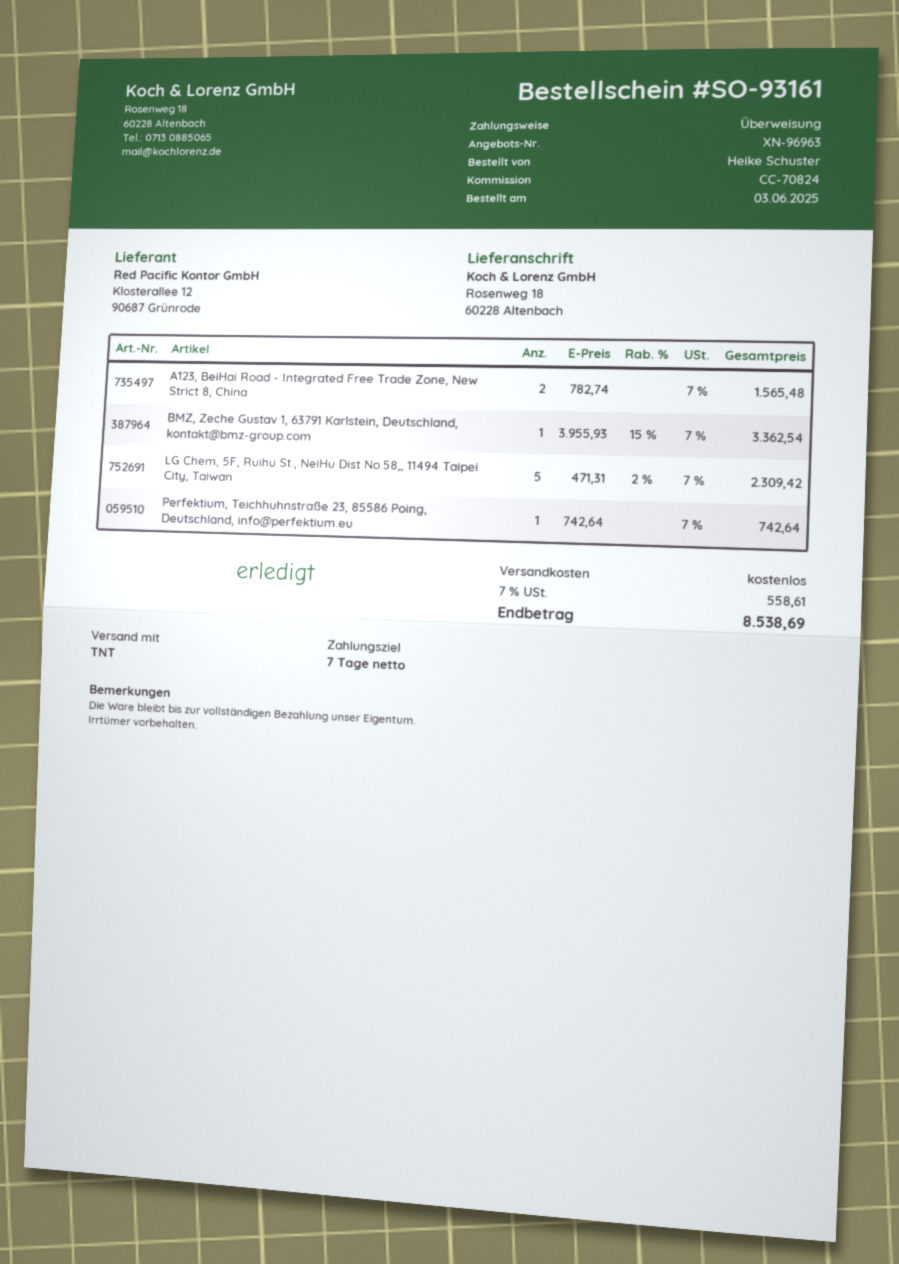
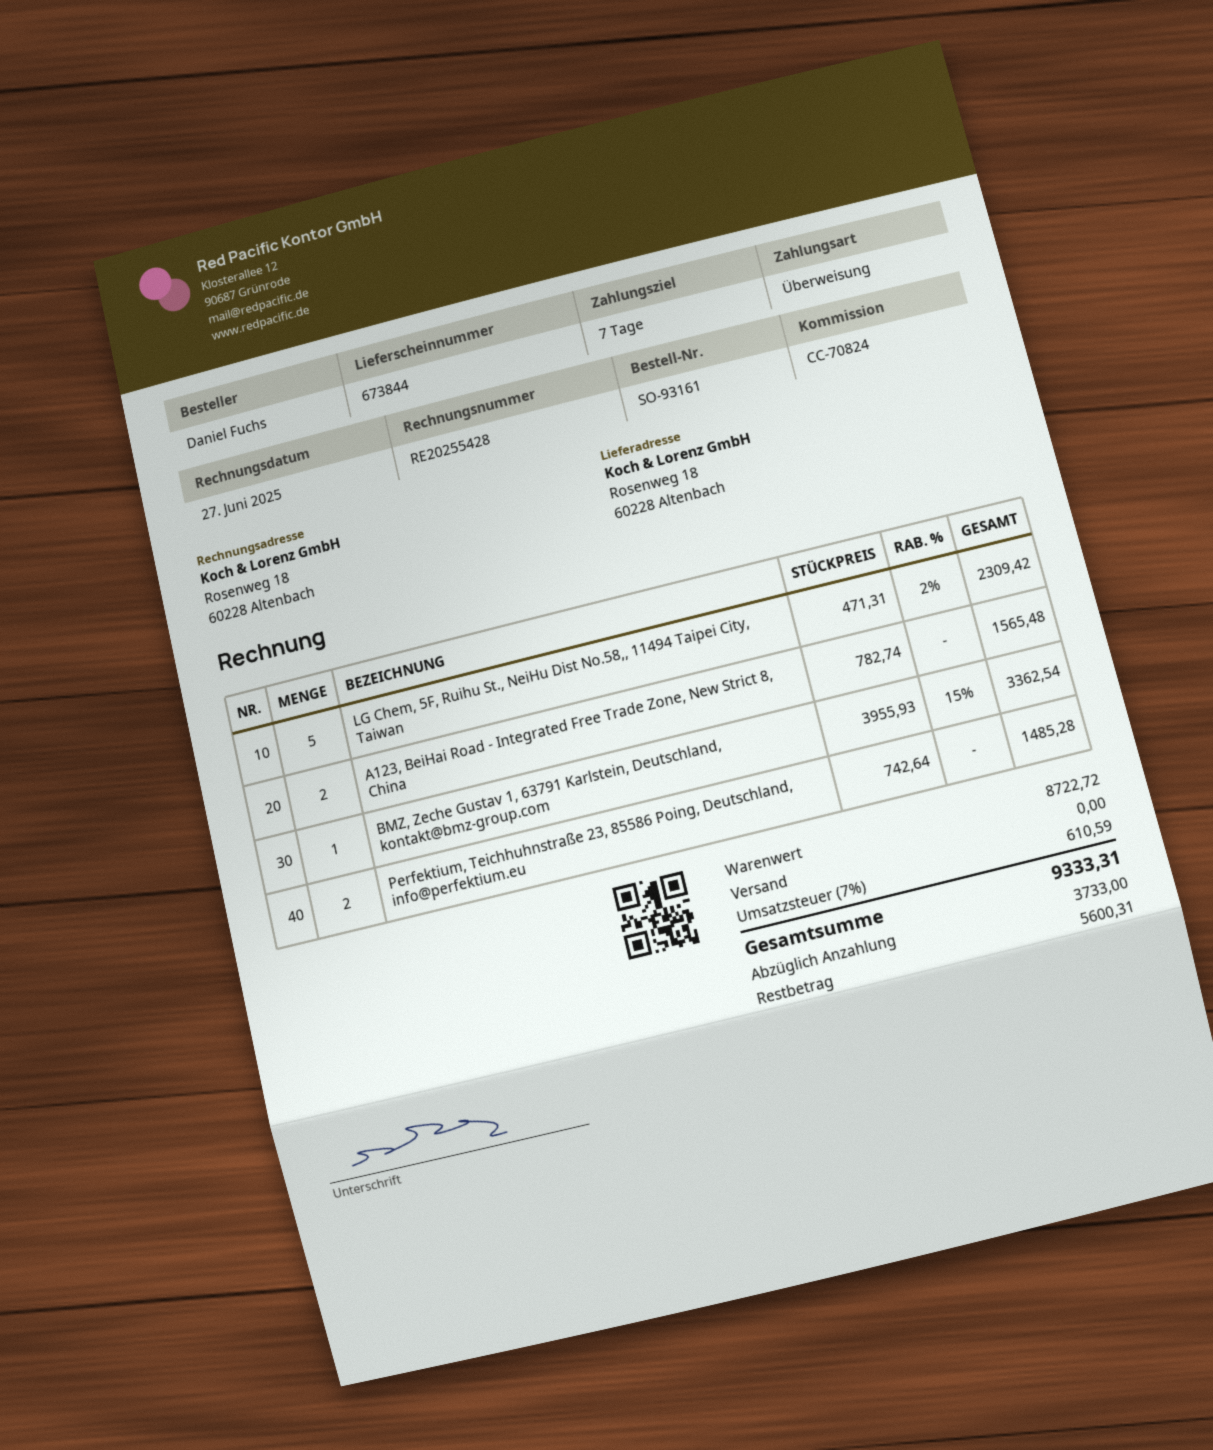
ordered by: Heike Schuster -> Daniel Fuchs
Perfektium, Teichhuhnstraße 23, 85586 Poing, Deutschland, info@perfektium.eu: 1 x 742.64 = 742.64 -> 2 x 742.64 = 1485.28
tax: 7% = 558.61 -> 7% = 610.59
total: 8538.69 -> 9333.31

